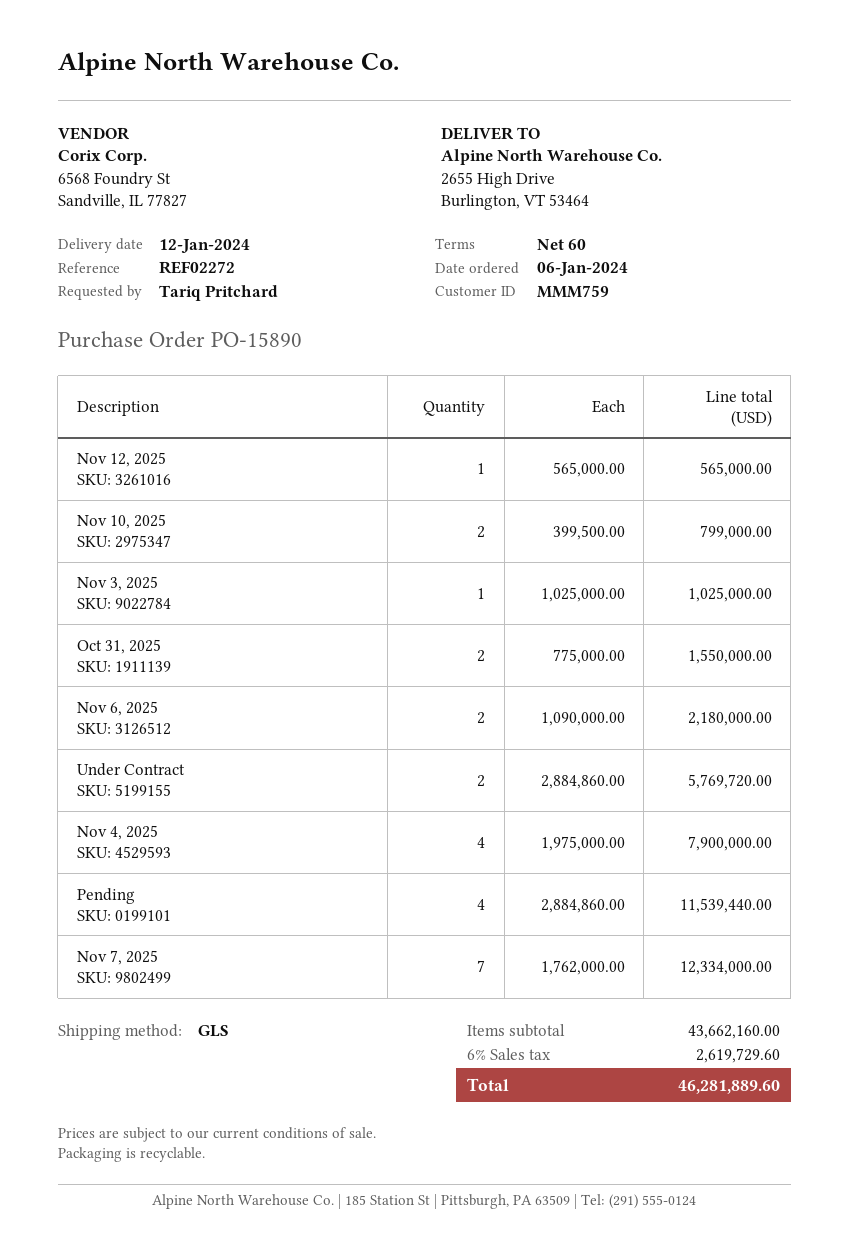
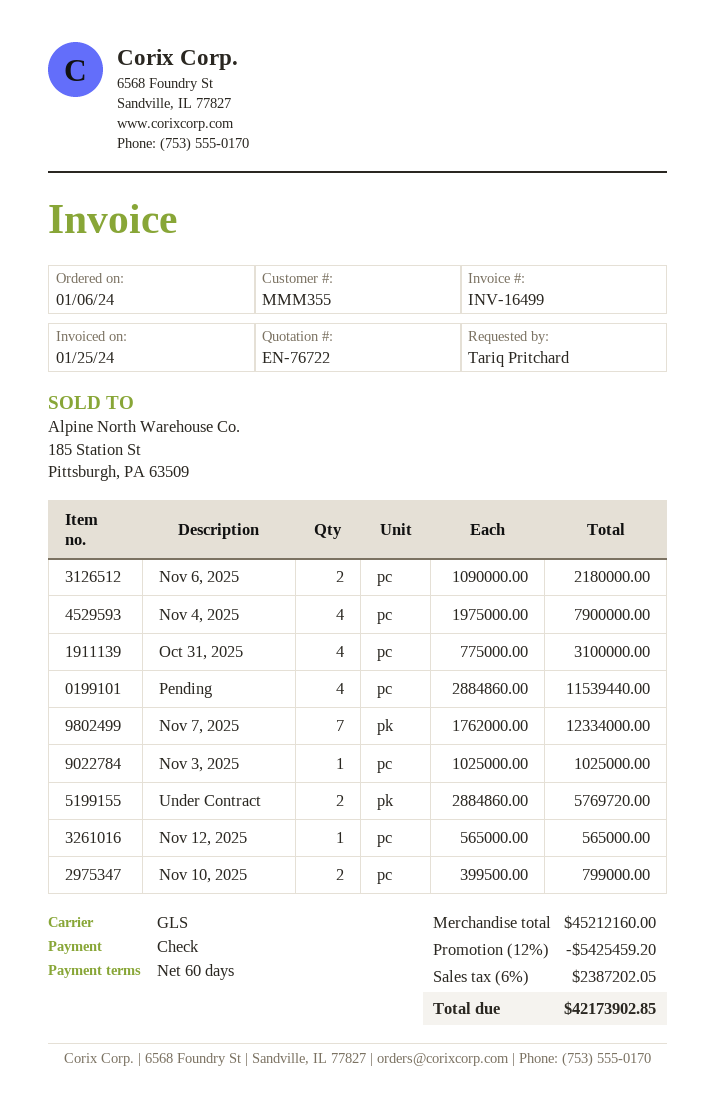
customer number: MMM759 -> MMM355
Oct 31, 2025: 2 x 775000.00 = 1550000.00 -> 4 x 775000.00 = 3100000.00
subtotal: 43662160.00 -> 45212160.00
discount: none -> 12% = 5425459.20
tax: 6% = 2619729.60 -> 6% = 2387202.05
total: 46281889.60 -> 42173902.85

